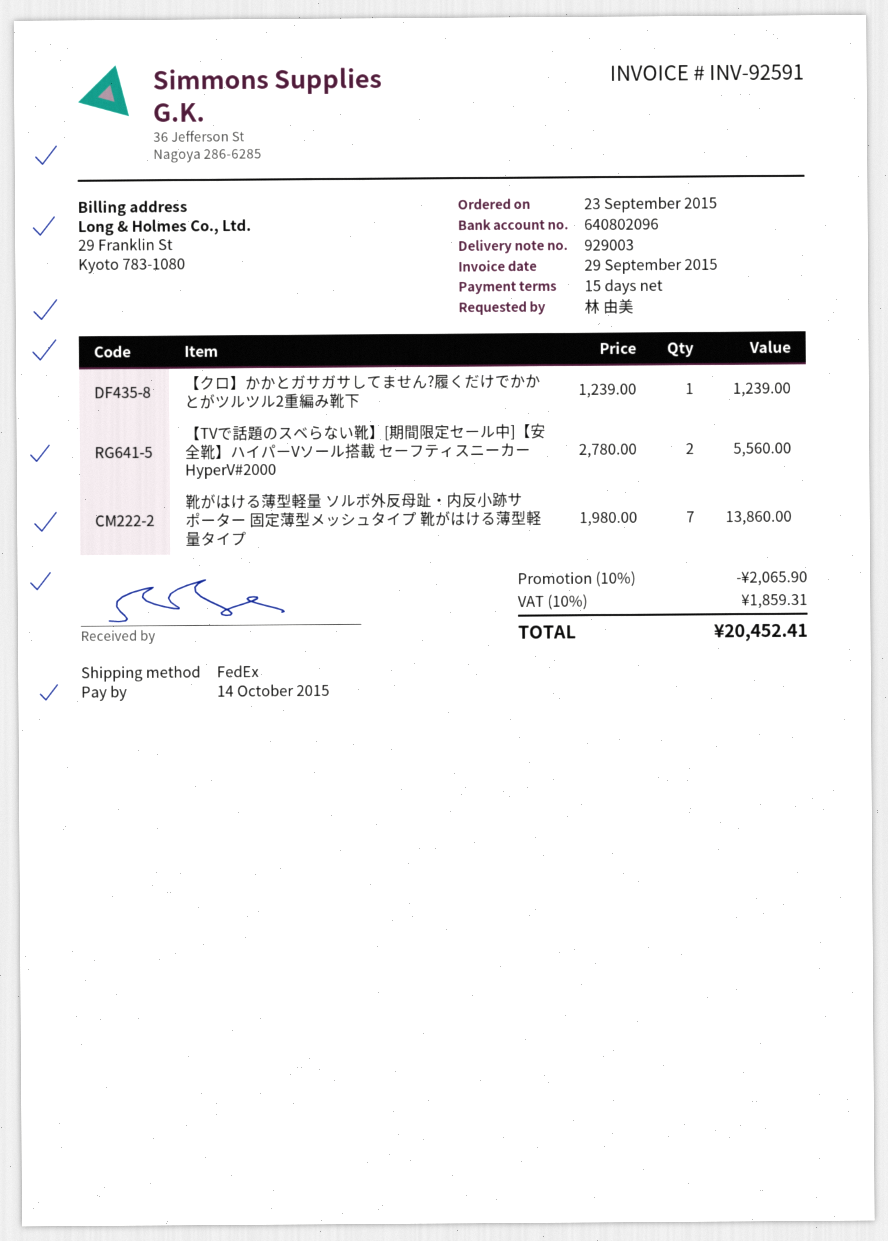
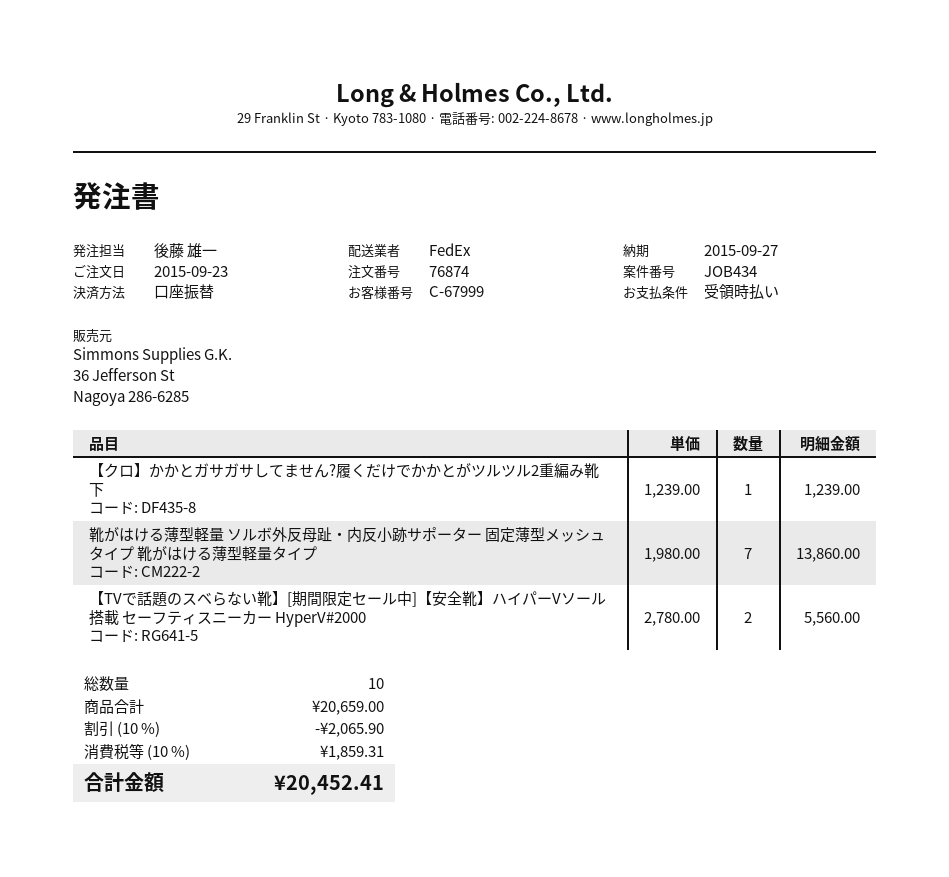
payment terms: 15 days -> on receipt
ordered by: 林 由美 -> 後藤 雄一

